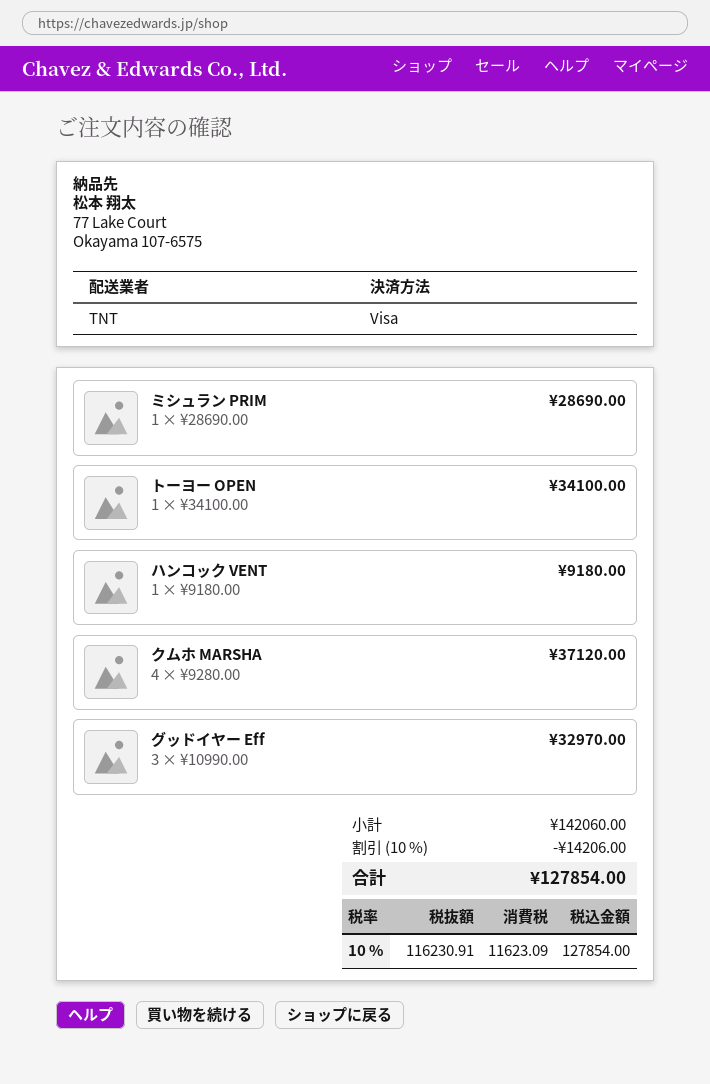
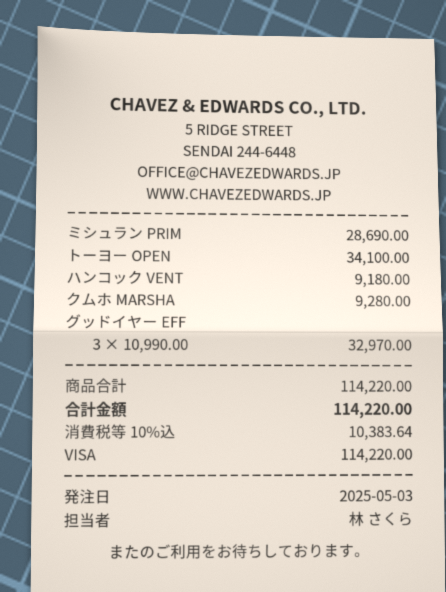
クムホ MARSHA: 4 x 9280.00 = 37120.00 -> 1 x 9280.00 = 9280.00
subtotal: 142060.00 -> 114220.00
discount: 10% = 14206.00 -> none
tax: 10% = 11623.09 -> 10% = 10383.64
total: 127854.00 -> 114220.00

